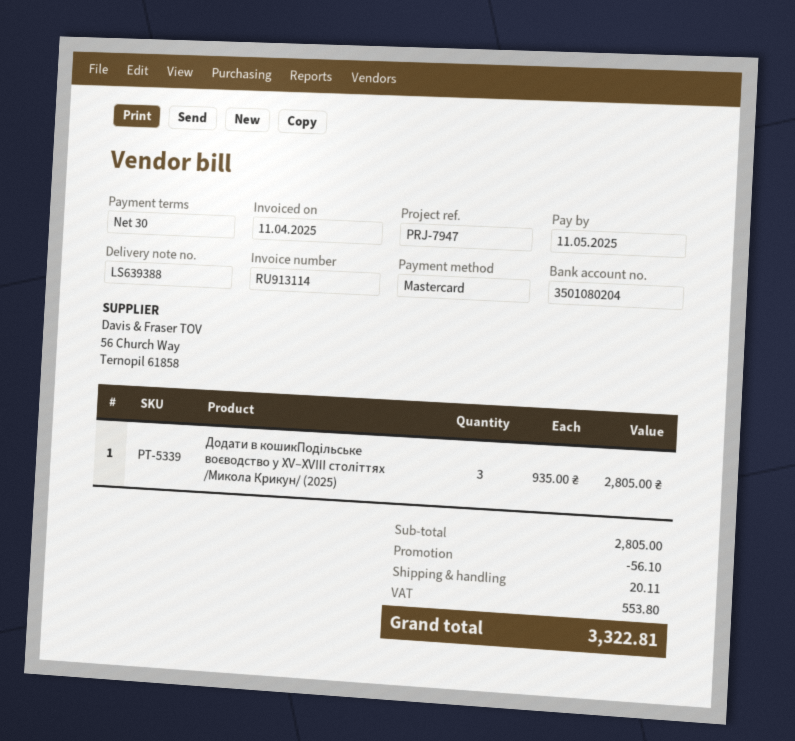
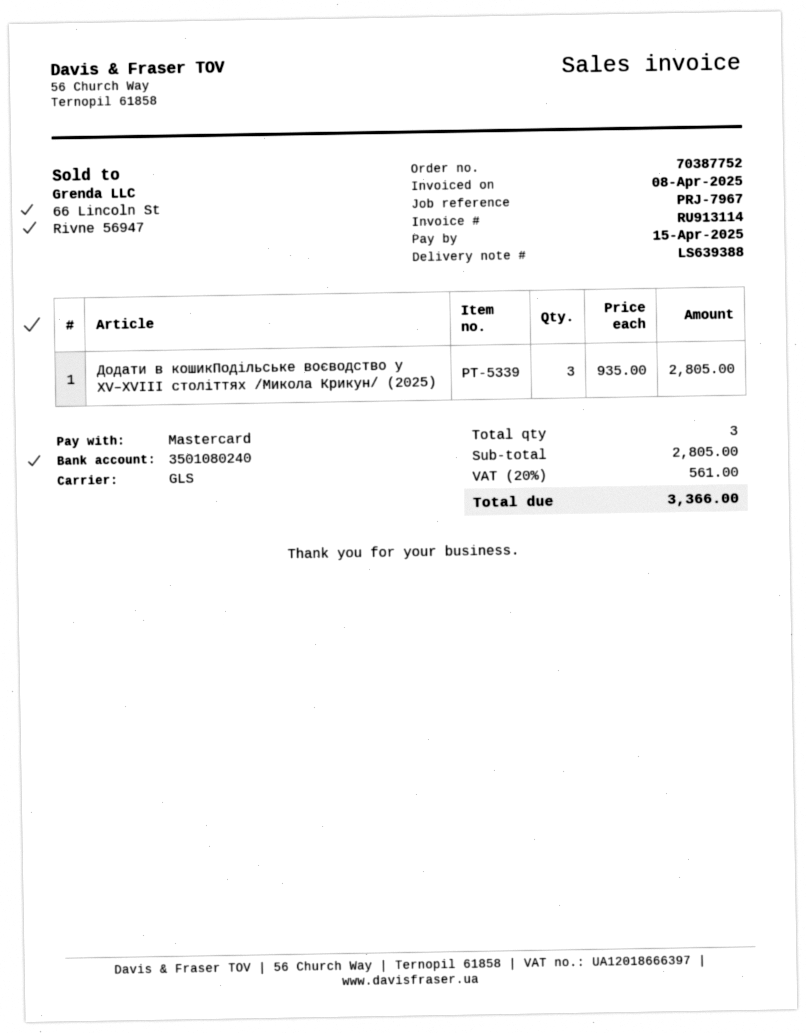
invoice date: 2025-04-11 -> 2025-04-08
due date: 2025-05-11 -> 2025-04-15
reference: PRJ-7947 -> PRJ-7967
bank account: 3501080204 -> 3501080240
discount: 56.10 -> none
shipping: 20.11 -> none
tax: 553.80 -> 561.00
total: 3322.81 -> 3366.00

